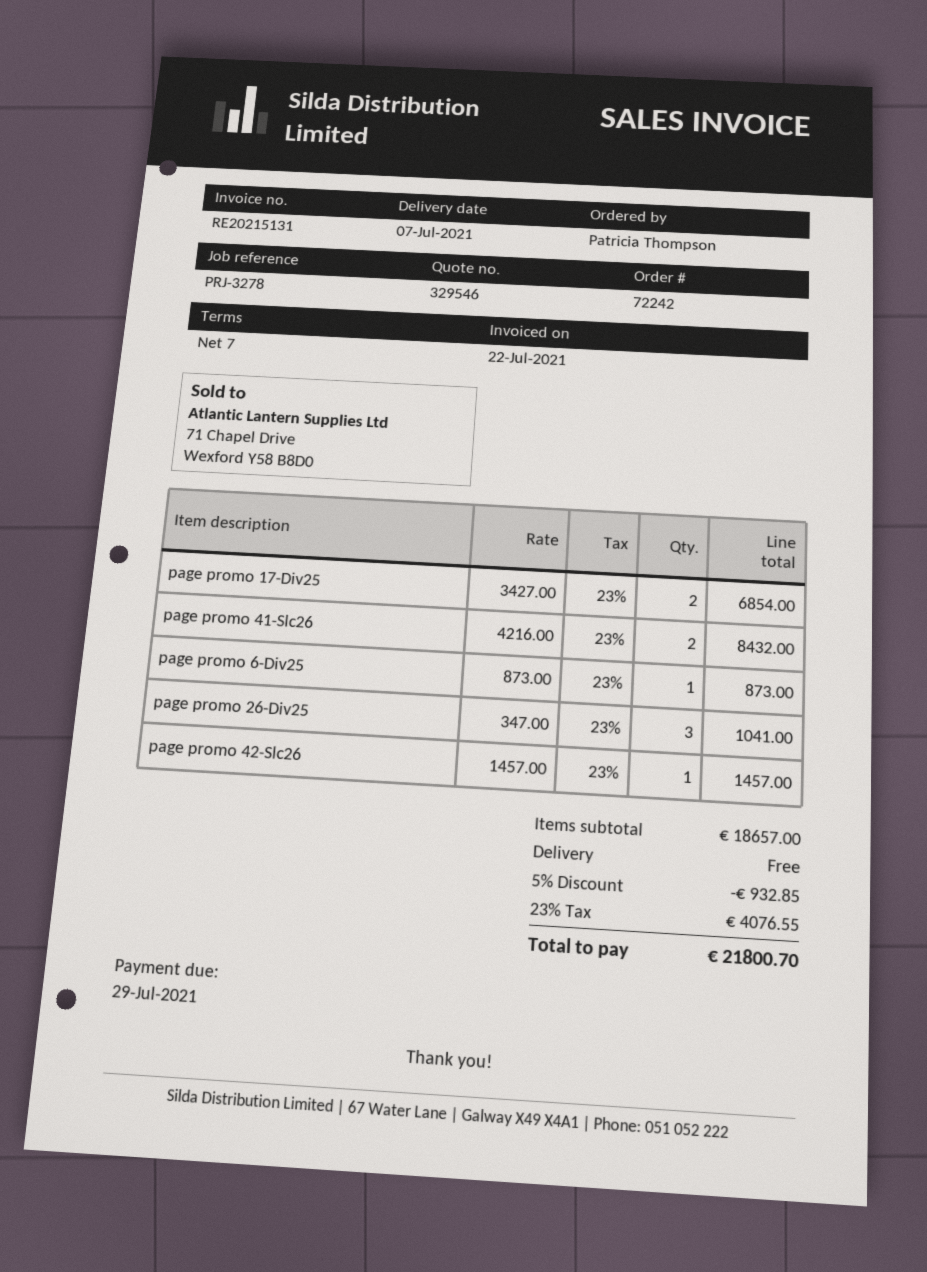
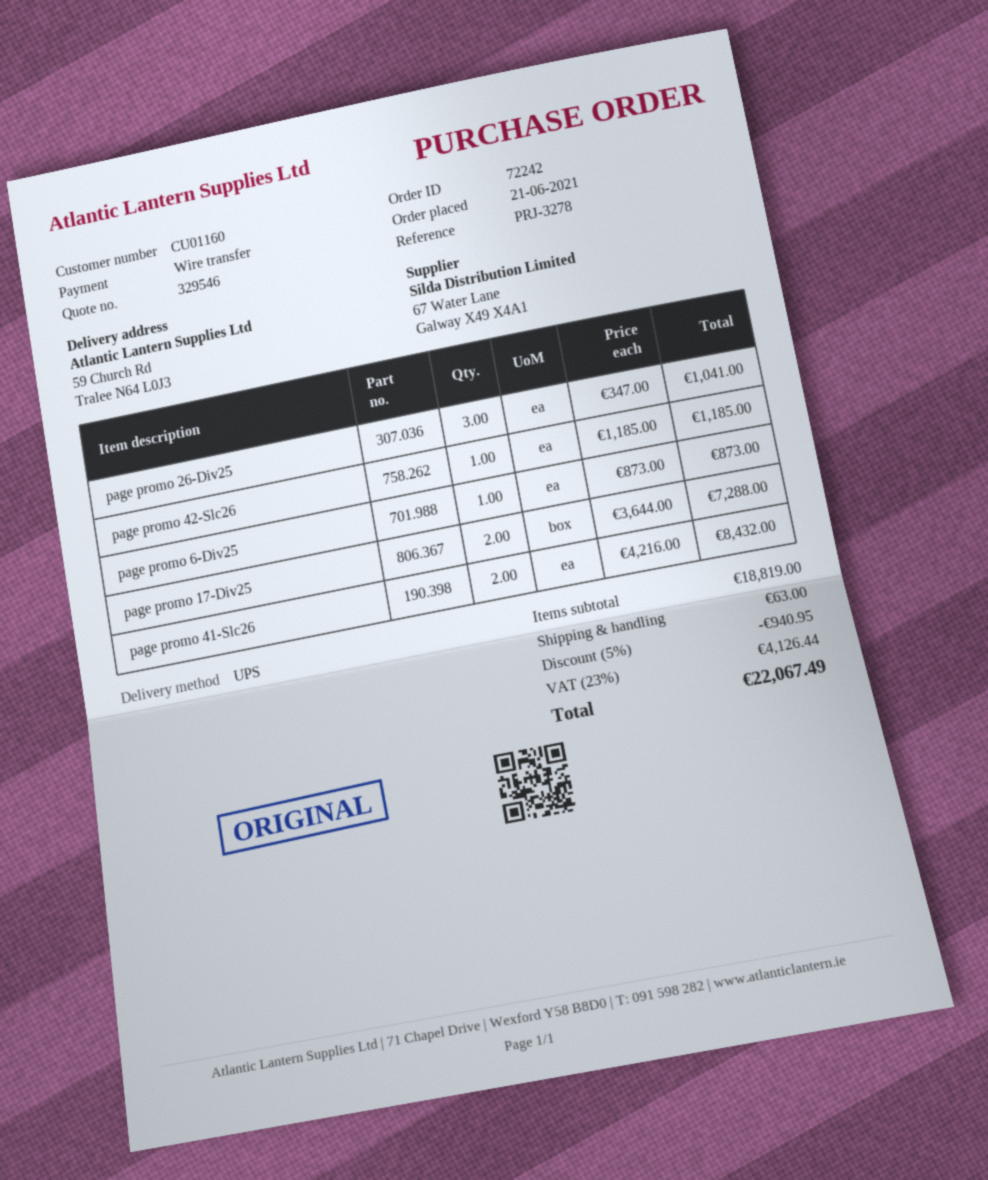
page promo 17-Div25: 2 x 3427.00 = 6854.00 -> 2 x 3644.00 = 7288.00
page promo 42-Slc26: 1 x 1457.00 = 1457.00 -> 1 x 1185.00 = 1185.00
subtotal: 18657.00 -> 18819.00
discount: 5% = 932.85 -> 5% = 940.95
shipping: 0.00 -> 63.00
tax: 23% = 4076.55 -> 23% = 4126.44
total: 21800.70 -> 22067.49

